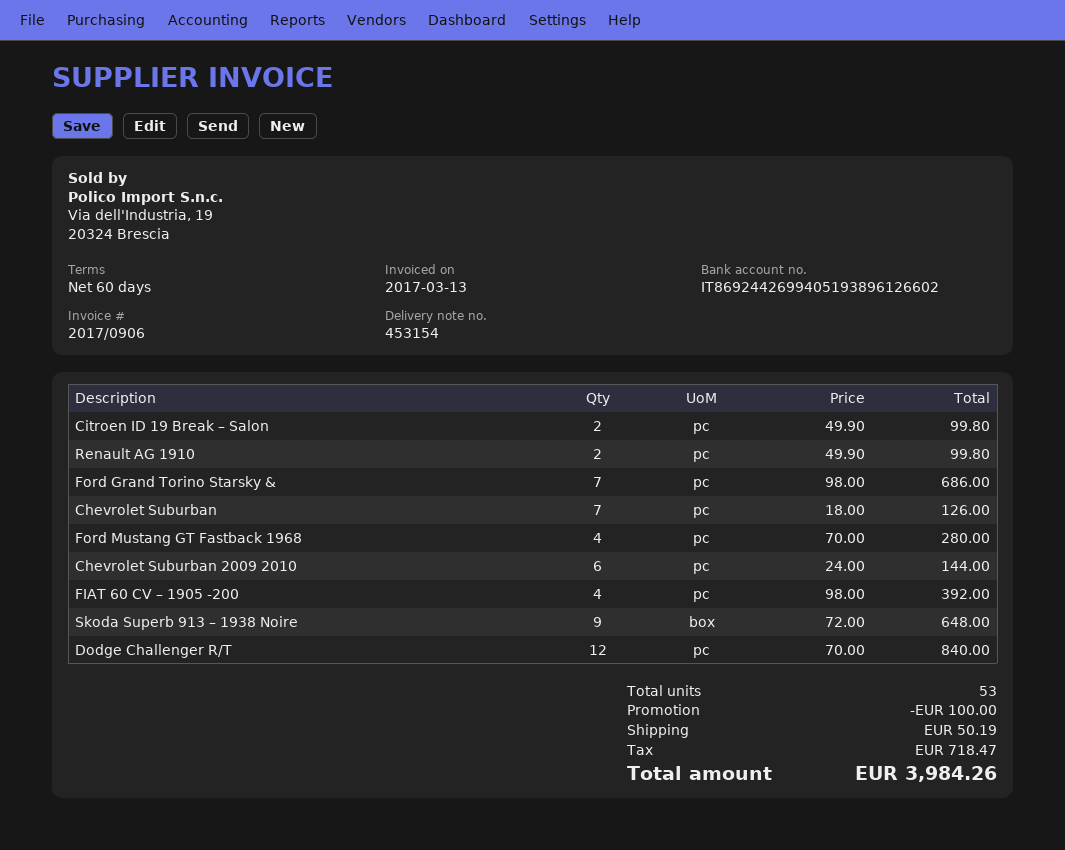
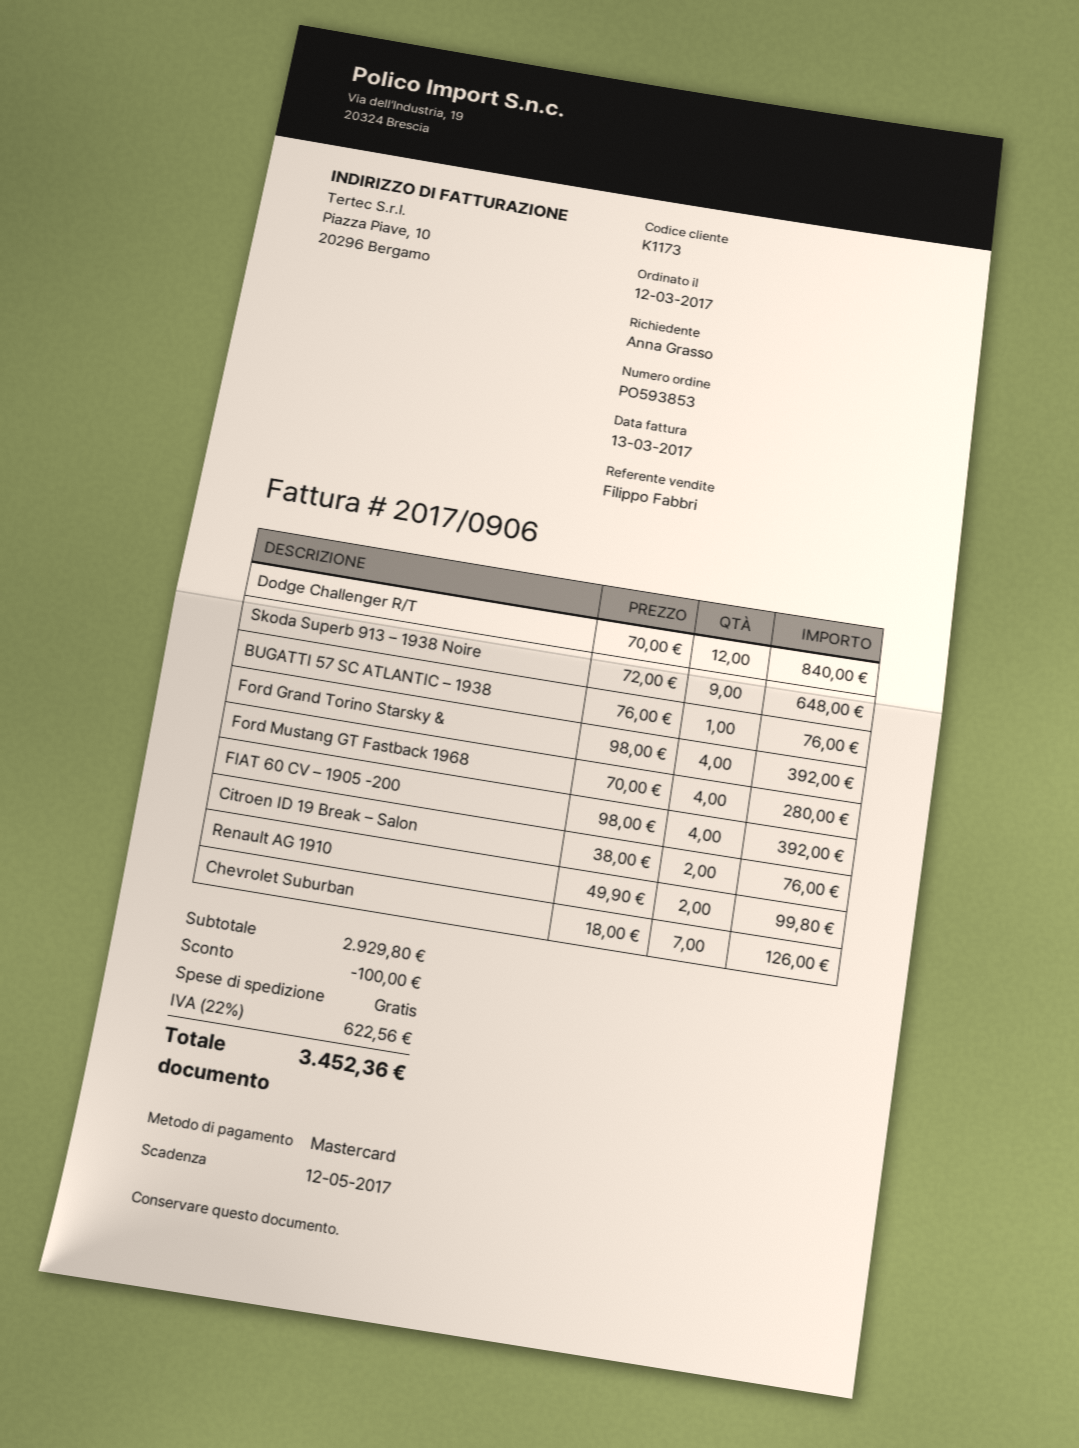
Citroen ID 19 Break – Salon: 2 x 49.90 = 99.80 -> 2 x 38.00 = 76.00
Ford Grand Torino Starsky &: 7 x 98.00 = 686.00 -> 4 x 98.00 = 392.00
Chevrolet Suburban 2009 2010: 6 x 24.00 = 144.00 -> none
BUGATTI 57 SC ATLANTIC – 1938: none -> 1 x 76.00 = 76.00
shipping: 50.19 -> 0.00
tax: 718.47 -> 622.56
total: 3984.26 -> 3452.36

